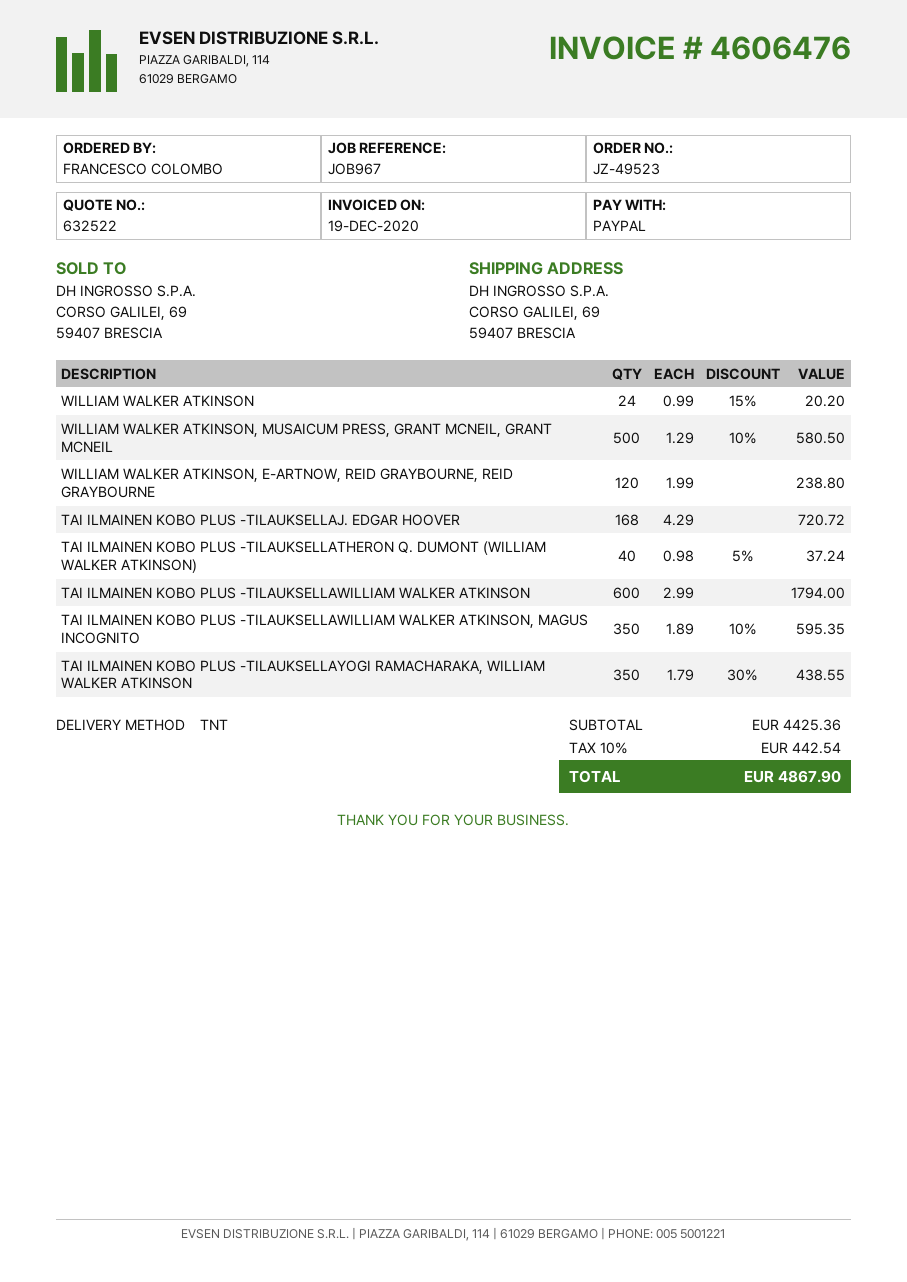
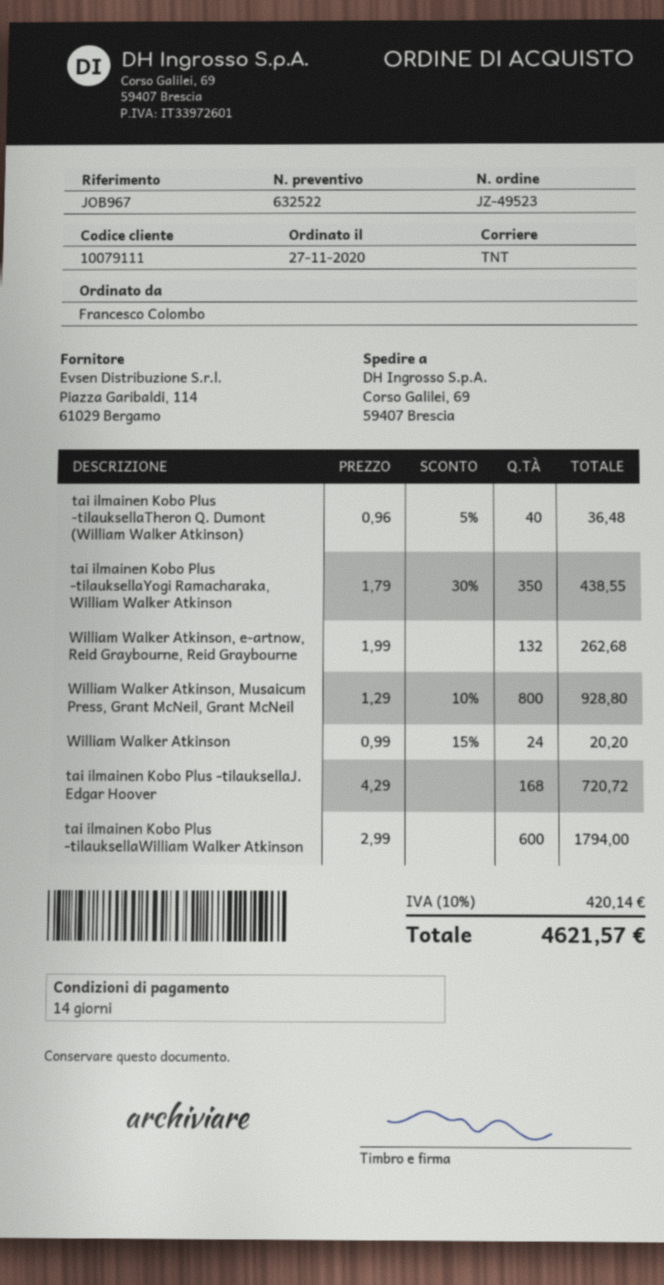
WILLIAM WALKER ATKINSON, MUSAICUM PRESS, GRANT MCNEIL, GRANT MCNEIL: 500 x 1.29 - 10% = 580.50 -> 800 x 1.29 - 10% = 928.80
WILLIAM WALKER ATKINSON, E-ARTNOW, REID GRAYBOURNE, REID GRAYBOURNE: 120 x 1.99 = 238.80 -> 132 x 1.99 = 262.68
TAI ILMAINEN KOBO PLUS -TILAUKSELLATHERON Q. DUMONT (WILLIAM WALKER ATKINSON): 40 x 0.98 - 5% = 37.24 -> 40 x 0.96 - 5% = 36.48
TAI ILMAINEN KOBO PLUS -TILAUKSELLAWILLIAM WALKER ATKINSON, MAGUS INCOGNITO: 350 x 1.89 - 10% = 595.35 -> none
tax: 10% = 442.54 -> 10% = 420.14
total: 4867.90 -> 4621.57

